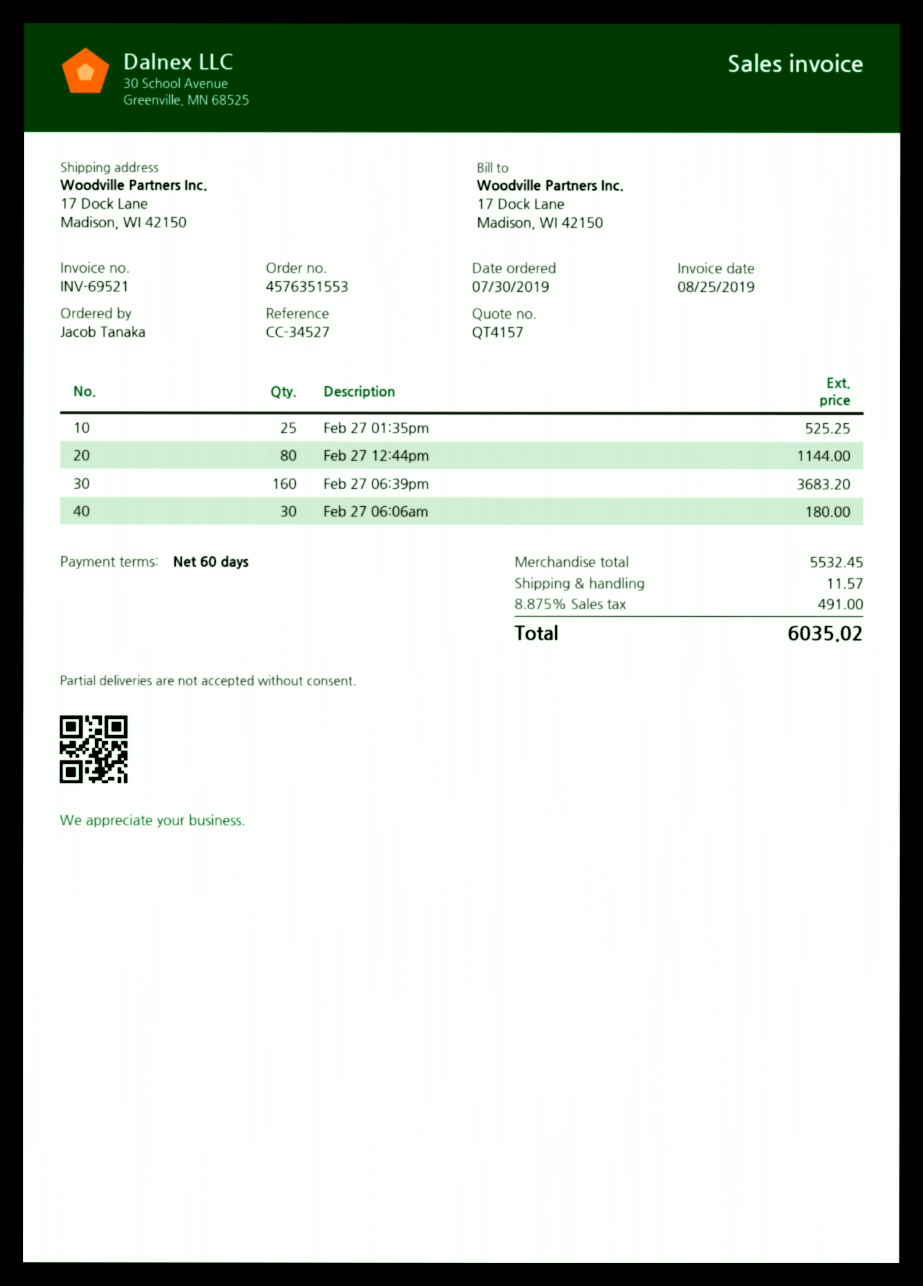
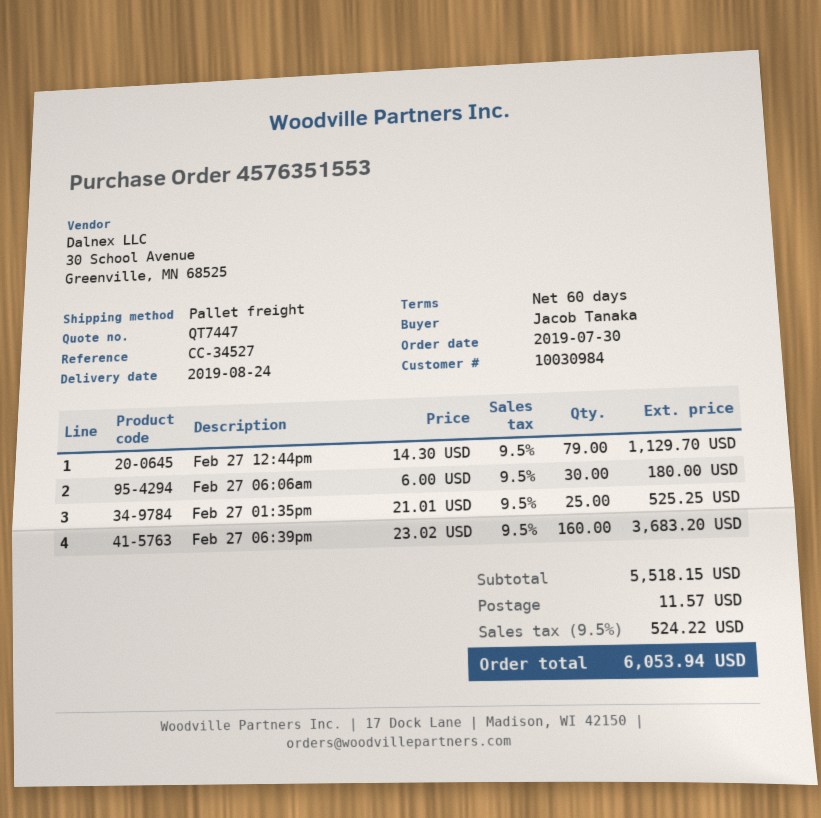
quote number: QT4157 -> QT7447
Feb 27 12:44pm: 80 for 1144.00 -> 79 for 1129.70
subtotal: 5532.45 -> 5518.15
tax: 8.875% = 491.00 -> 9.5% = 524.22
total: 6035.02 -> 6053.94

